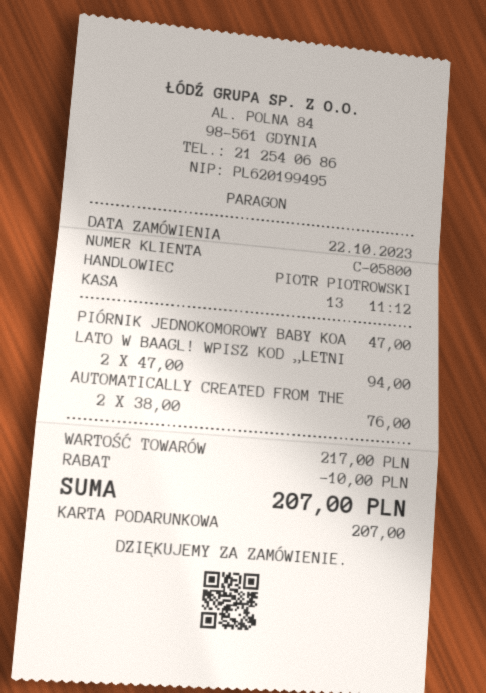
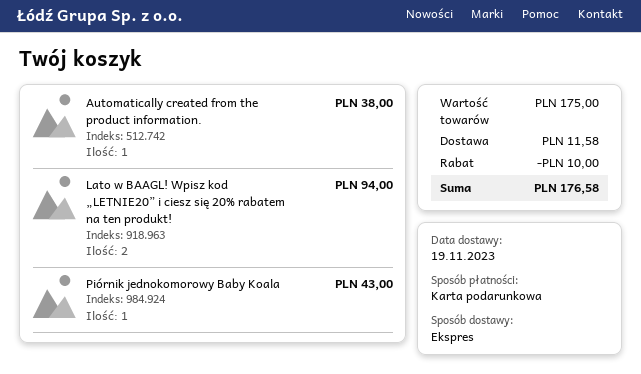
PIÓRNIK JEDNOKOMOROWY BABY KOA: 1 for 47.00 -> 1 for 43.00
AUTOMATICALLY CREATED FROM THE: 2 for 76.00 -> 1 for 38.00
subtotal: 217.00 -> 175.00
shipping: none -> 11.58
total: 207.00 -> 176.58

